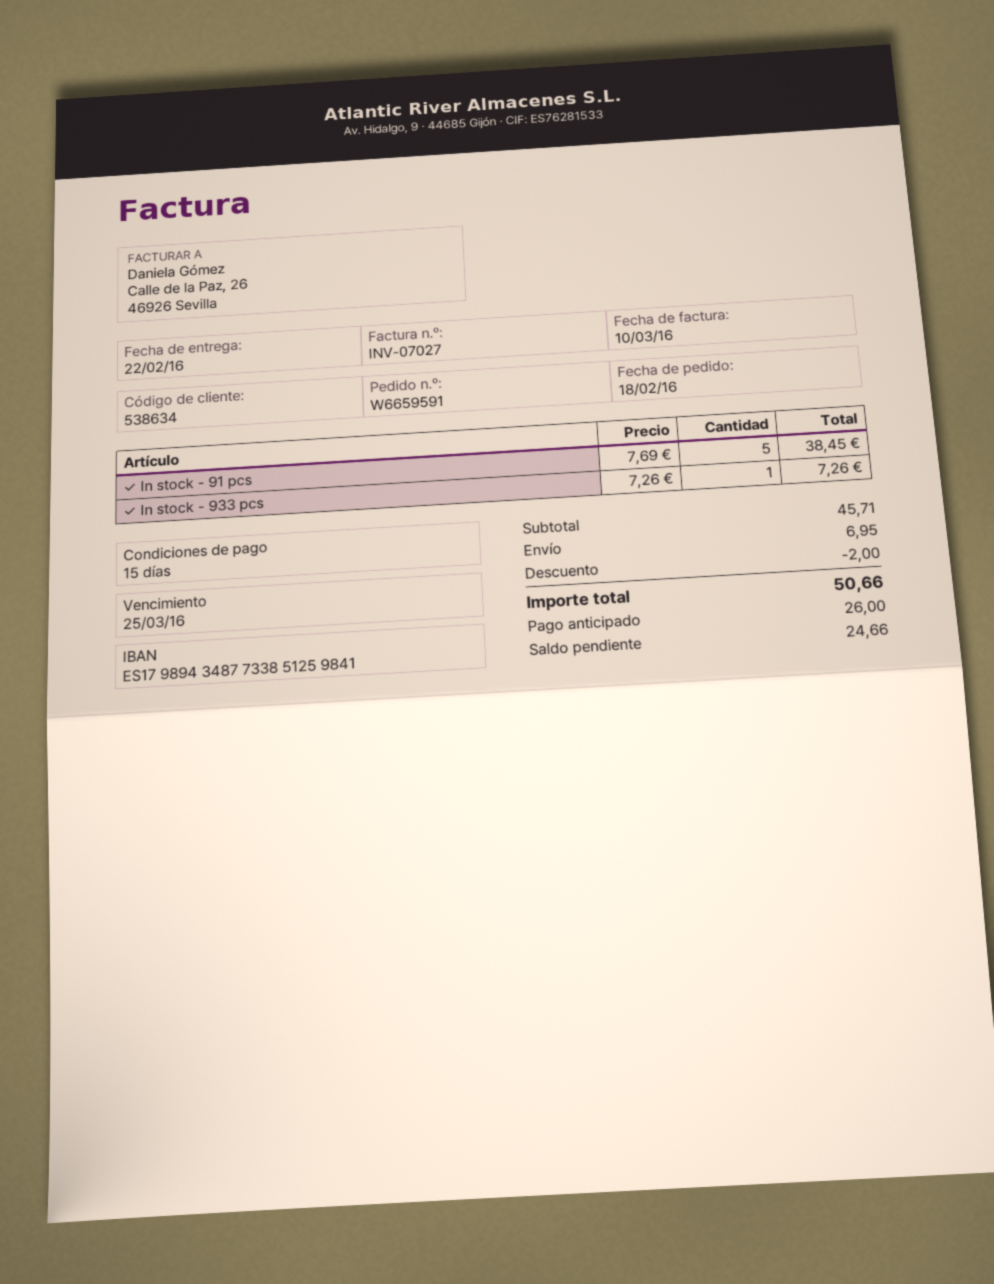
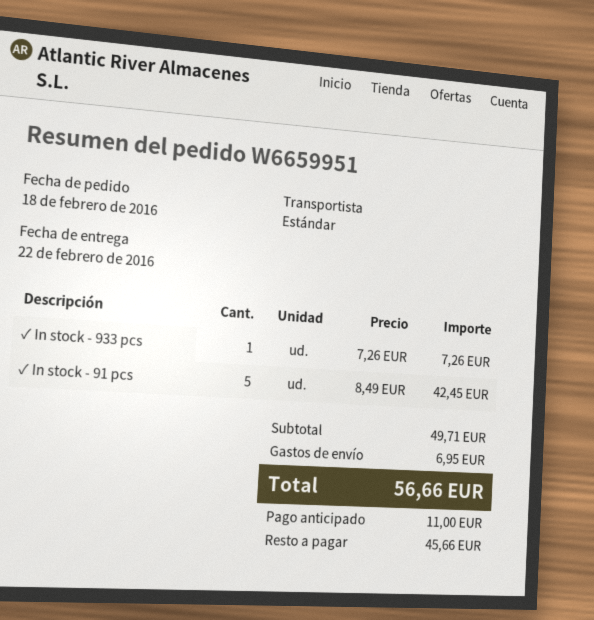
order number: W6659591 -> W6659951
✓ In stock - 91 pcs: 5 x 7.69 = 38.45 -> 5 x 8.49 = 42.45
subtotal: 45.71 -> 49.71
discount: 2.00 -> none
total: 50.66 -> 56.66
deposit: 26.00 -> 11.00
balance: 24.66 -> 45.66

